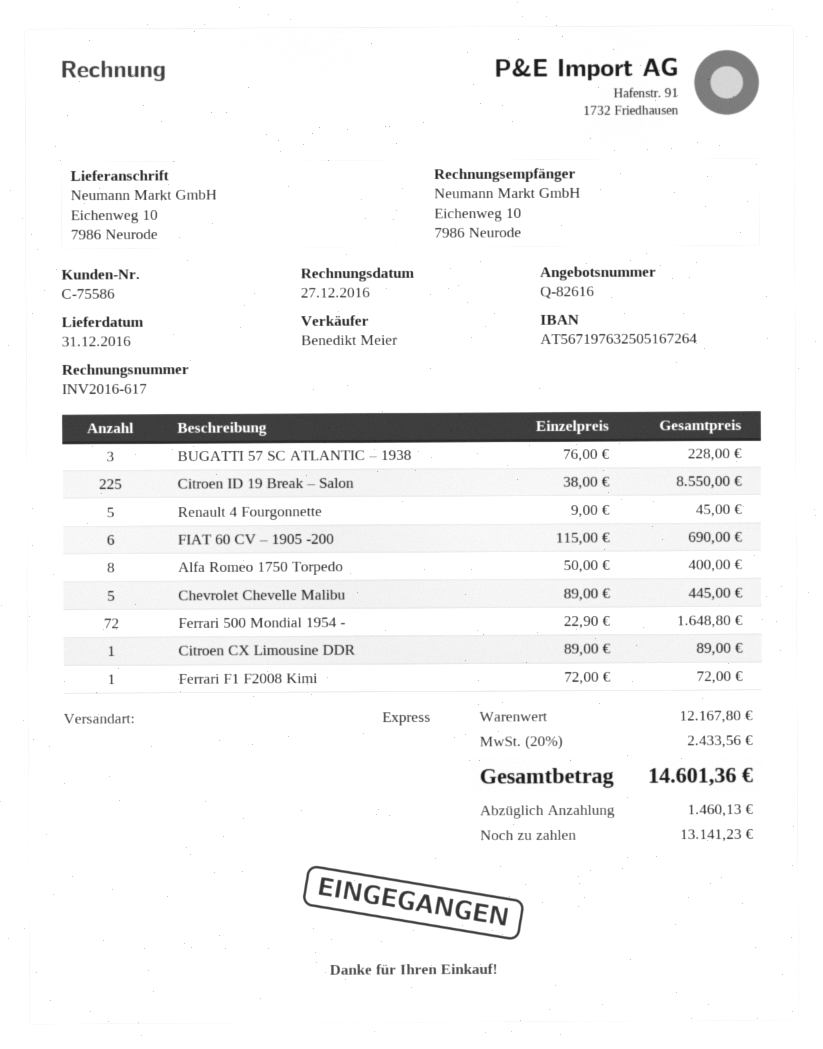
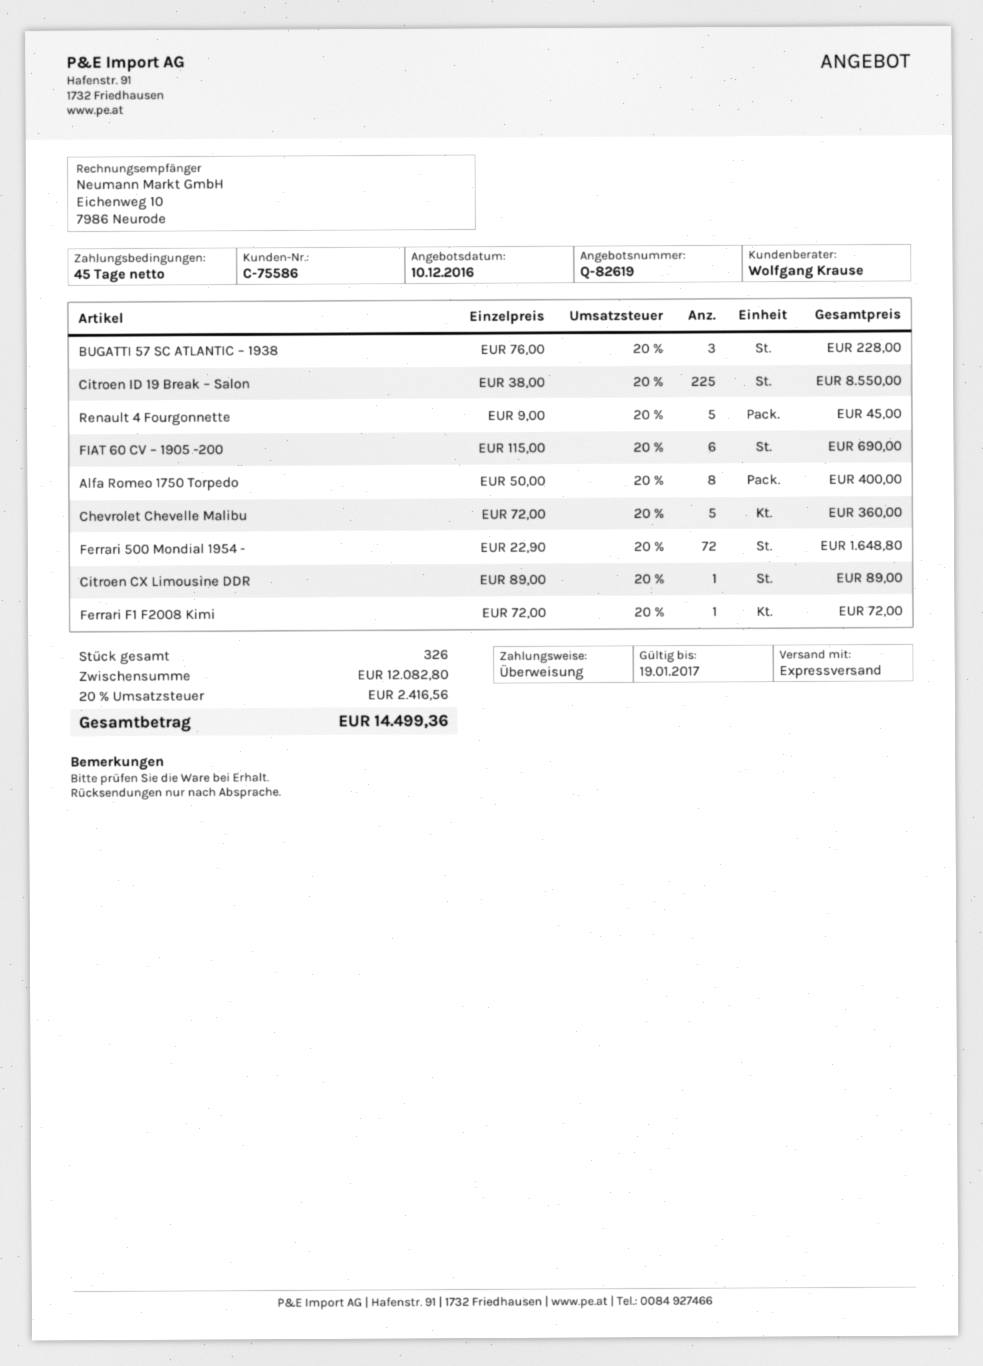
quote number: Q-82616 -> Q-82619
sales rep: Benedikt Meier -> Wolfgang Krause
Chevrolet Chevelle Malibu: 5 x 89.00 = 445.00 -> 5 x 72.00 = 360.00
subtotal: 12167.80 -> 12082.80
tax: 20% = 2433.56 -> 20% = 2416.56
total: 14601.36 -> 14499.36

